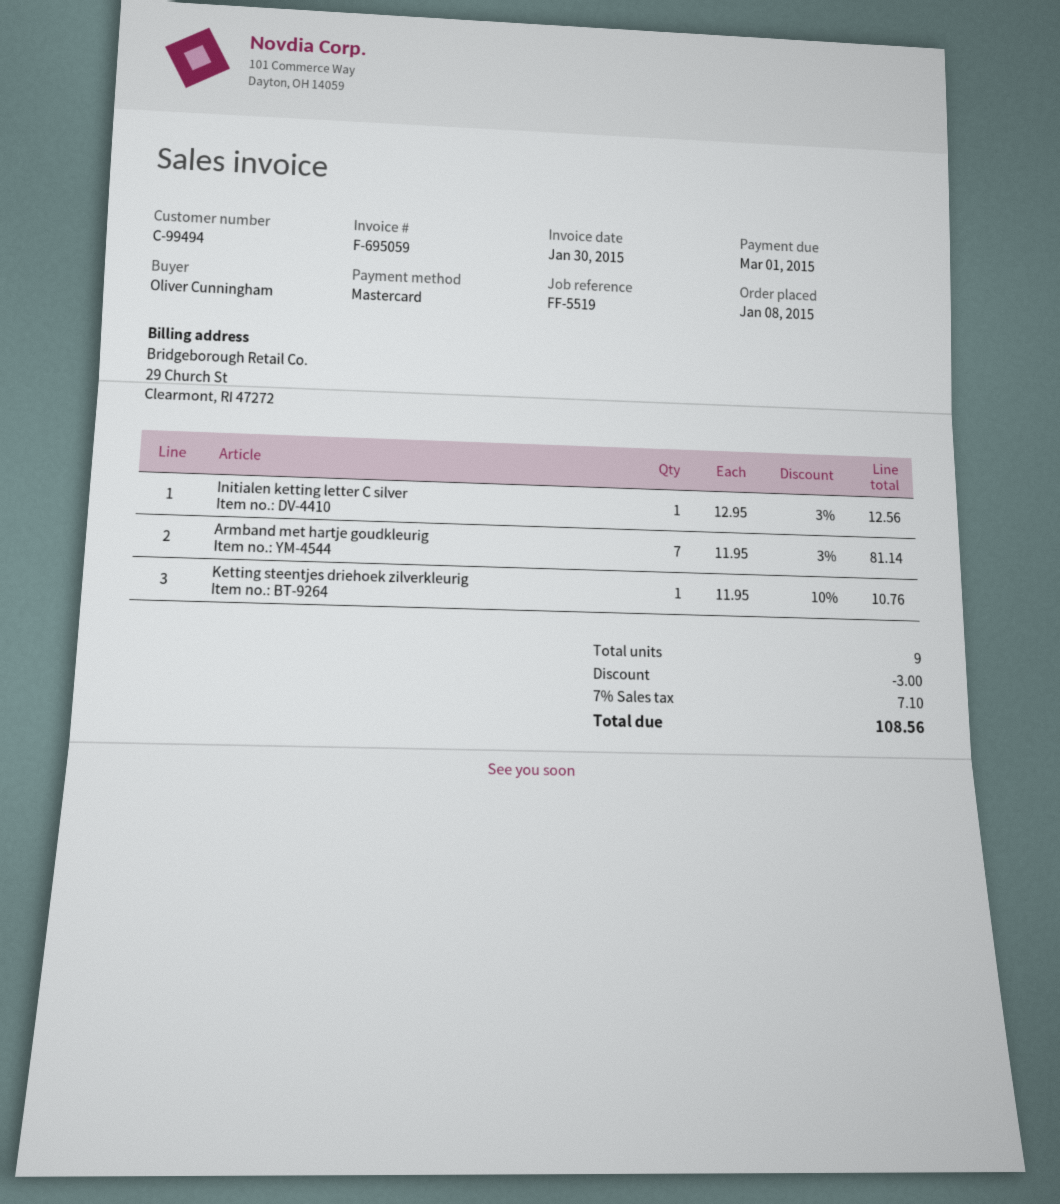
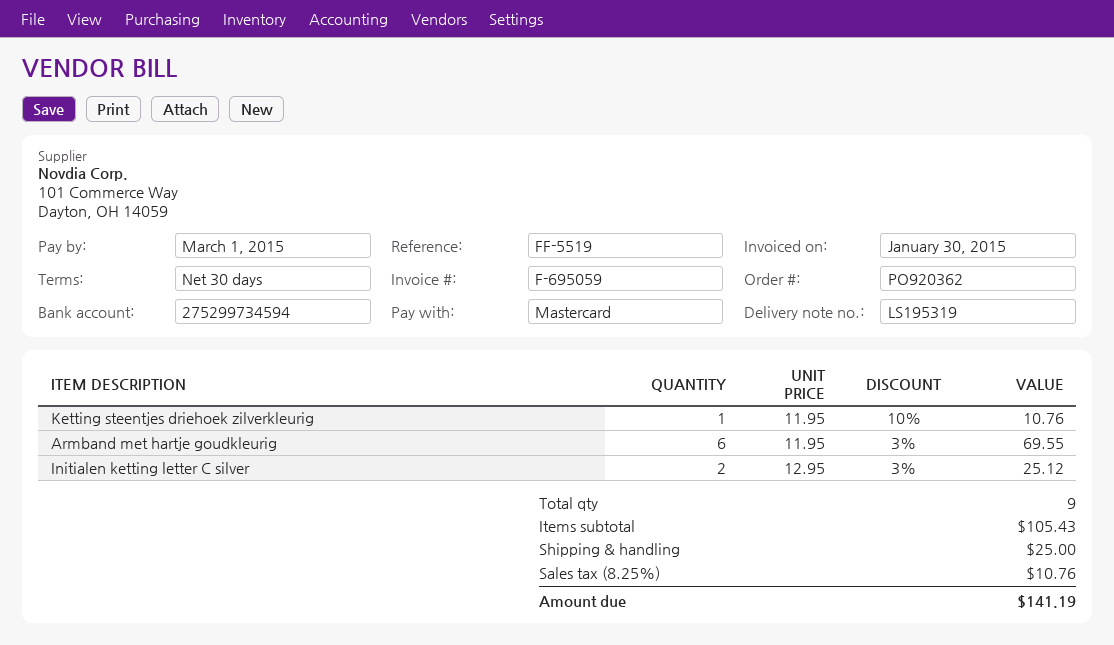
Initialen ketting letter C silver: 1 x 12.95 - 3% = 12.56 -> 2 x 12.95 - 3% = 25.12
Armband met hartje goudkleurig: 7 x 11.95 - 3% = 81.14 -> 6 x 11.95 - 3% = 69.55
discount: 3.00 -> none
shipping: none -> 25.00
tax: 7% = 7.10 -> 8.25% = 10.76
total: 108.56 -> 141.19

